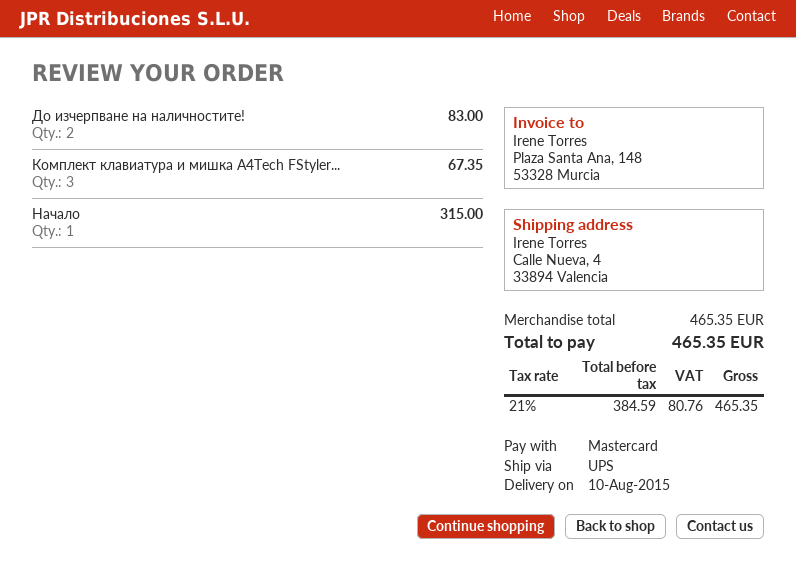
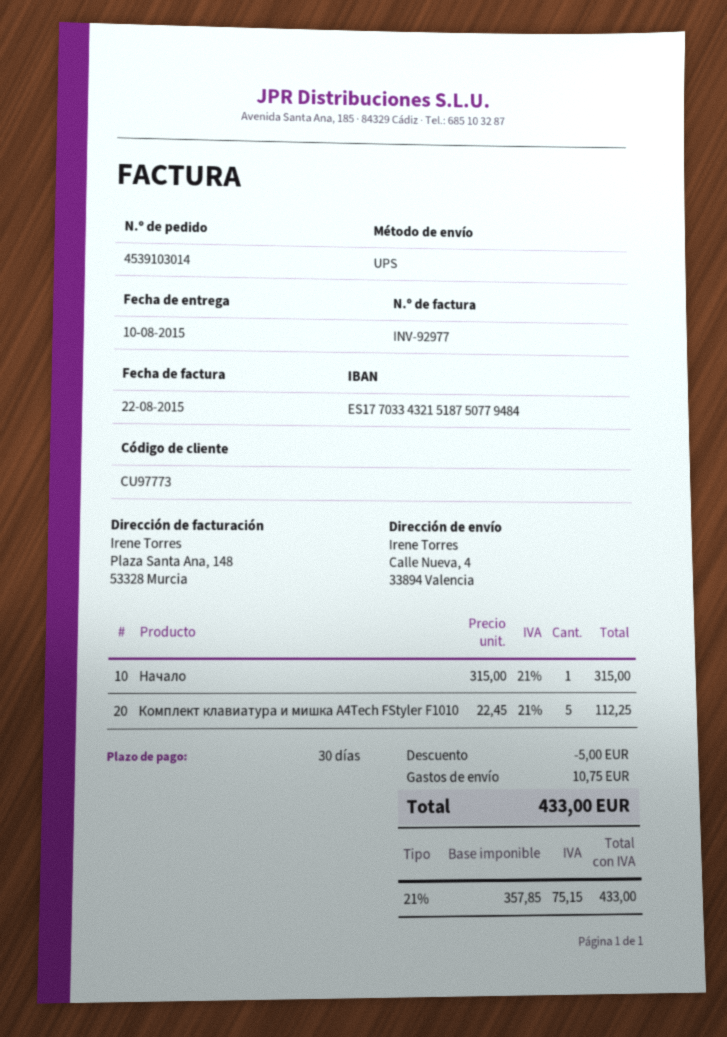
До изчерпване на наличностите!: 2 for 83.00 -> none
Комплект клавиатура и мишка A4Tech FStyler...: 3 for 67.35 -> 5 for 112.25
discount: none -> 5.00
shipping: none -> 10.75
net: 384.59 -> 357.85
tax: 21% = 80.76 -> 21% = 75.15
total: 465.35 -> 433.00

